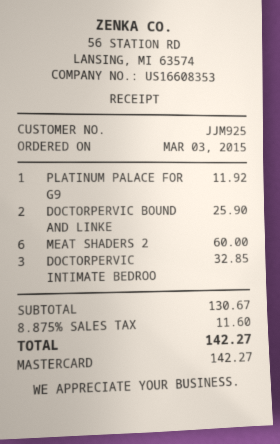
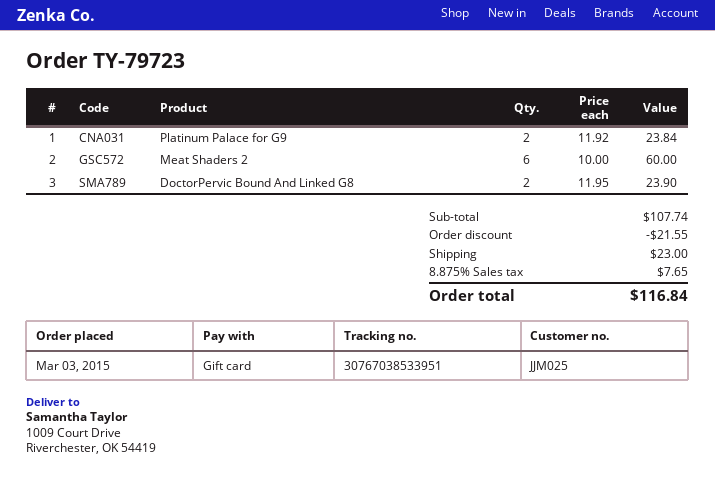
customer number: JJM925 -> JJM025
payment method: Mastercard -> gift card
PLATINUM PALACE FOR G9: 1 for 11.92 -> 2 for 23.84
DOCTORPERVIC BOUND AND LINKE: 2 for 25.90 -> 2 for 23.90
DOCTORPERVIC INTIMATE BEDROO: 3 for 32.85 -> none
subtotal: 130.67 -> 107.74
discount: none -> 21.55
shipping: none -> 23.00
tax: 8.875% = 11.60 -> 8.875% = 7.65
total: 142.27 -> 116.84

